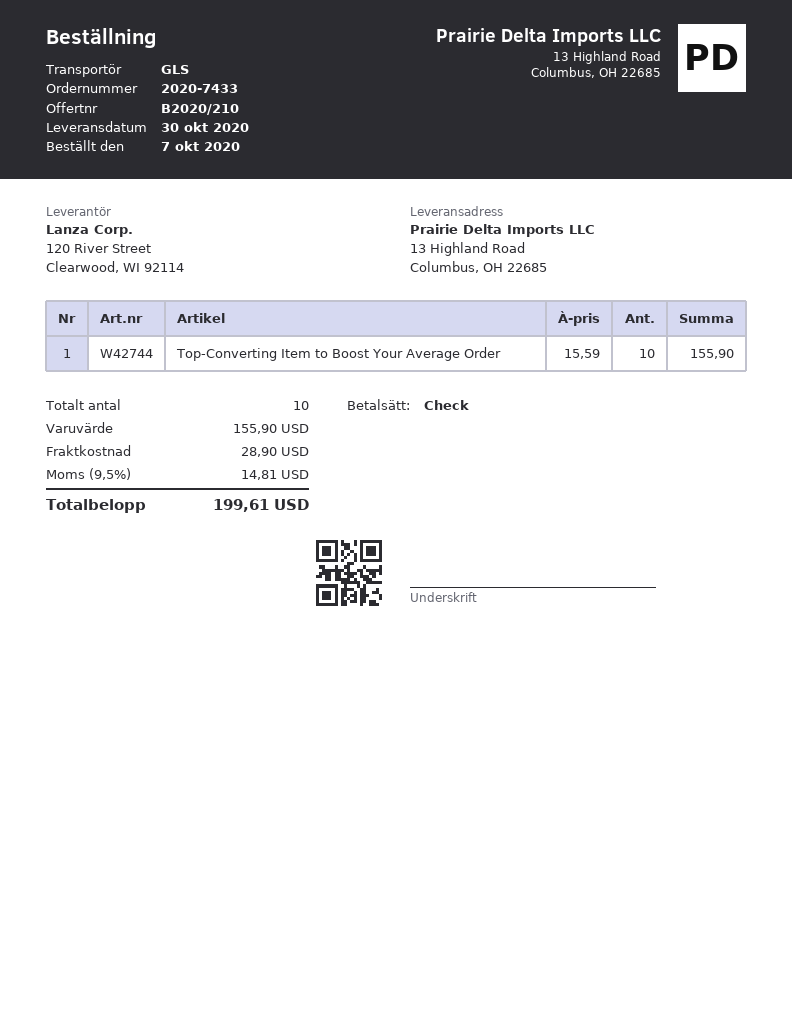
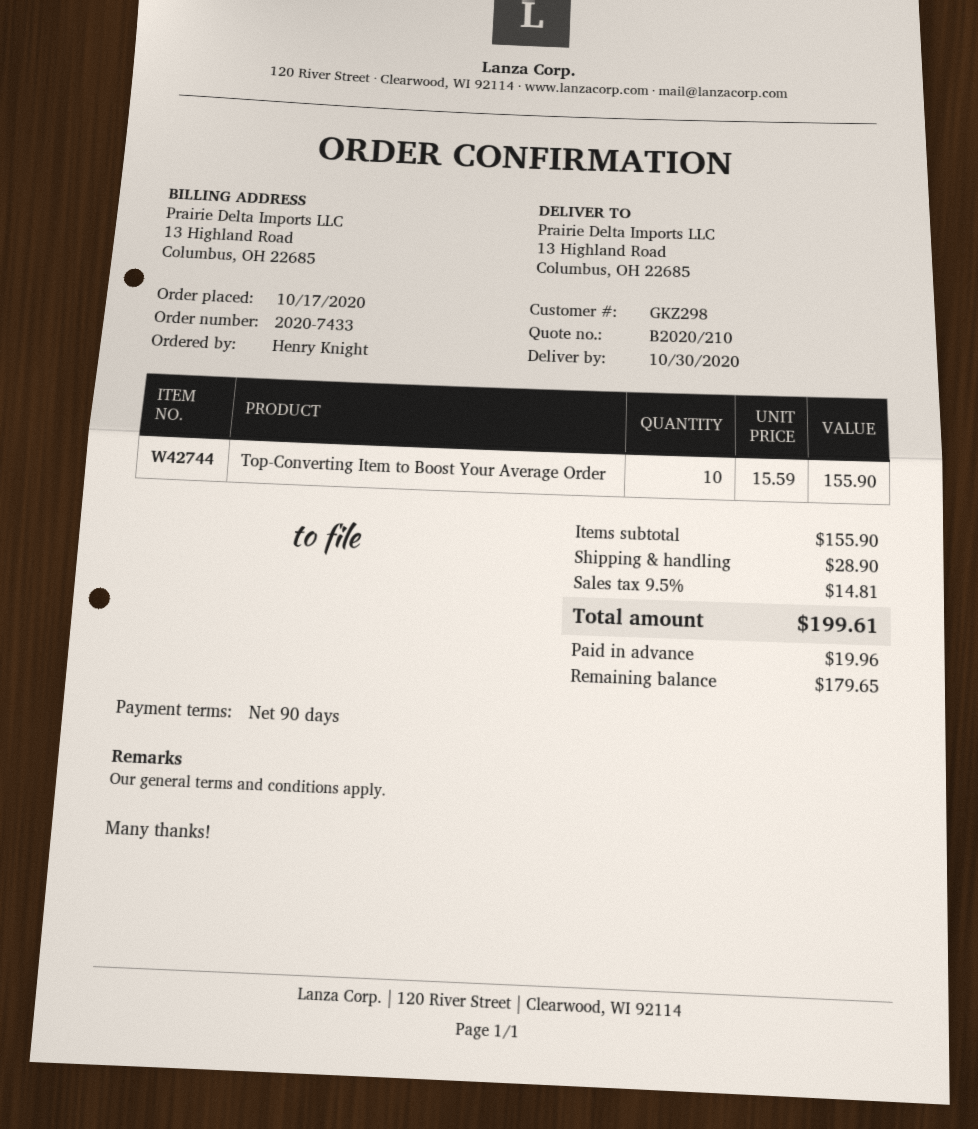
order date: 2020-10-07 -> 2020-10-17

